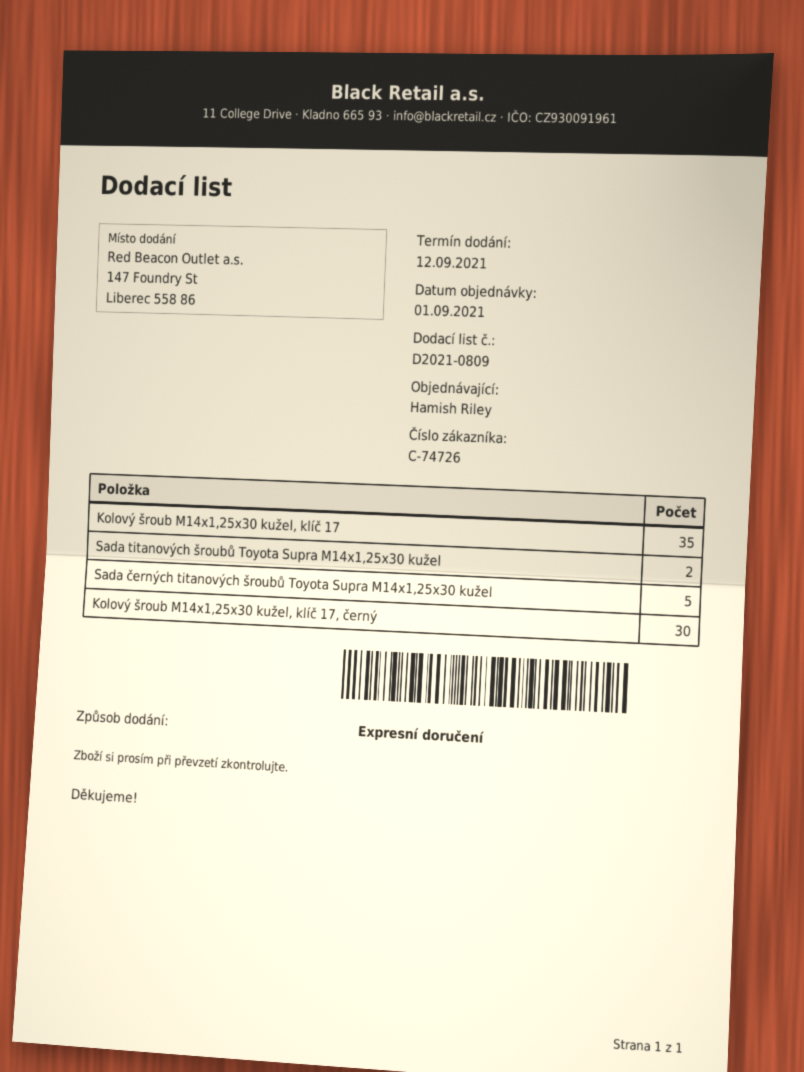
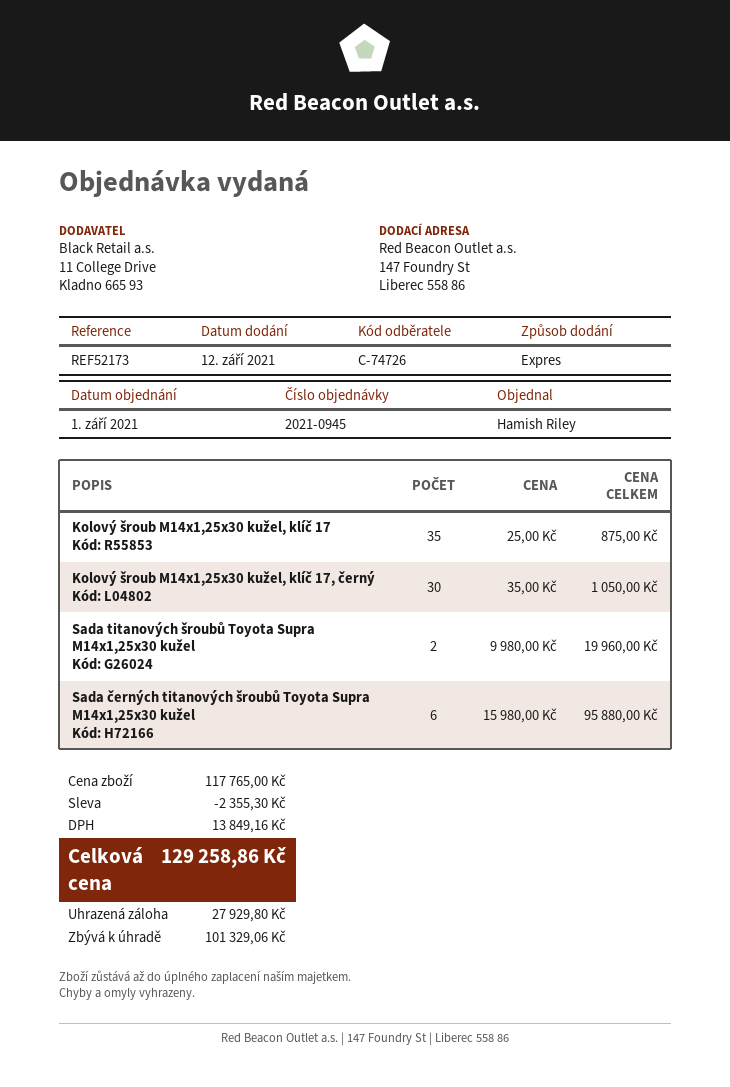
Sada černých titanových šroubů Toyota Supra M14x1,25x30 kužel: 5 -> 6

